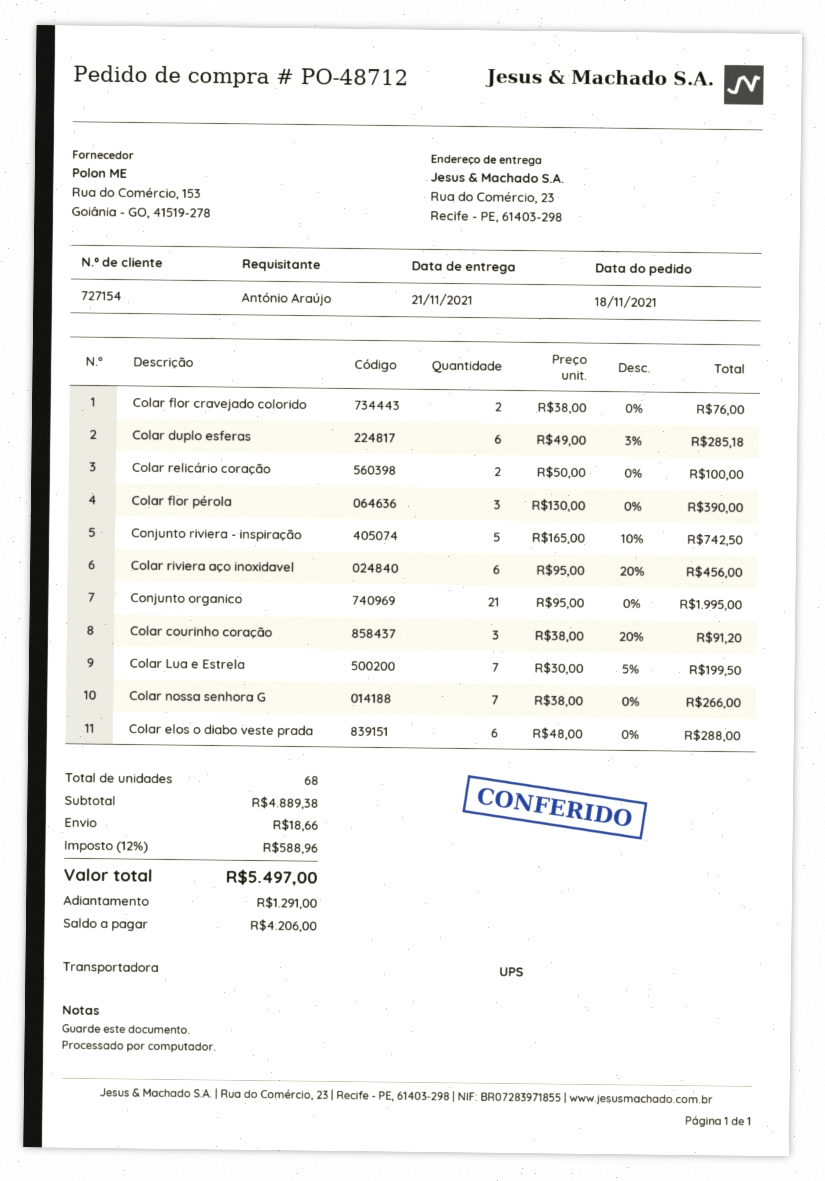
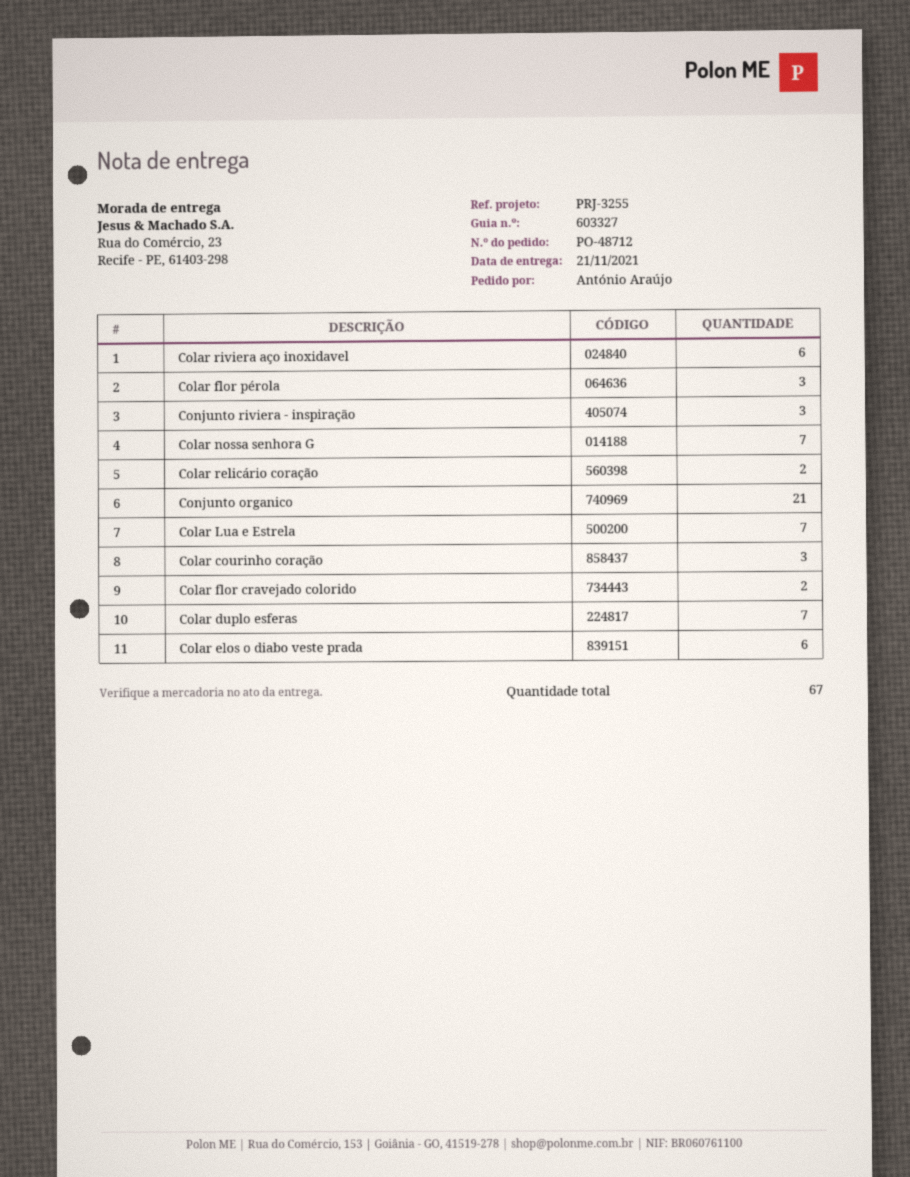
Colar duplo esferas: 6 -> 7
Conjunto riviera - inspiração: 5 -> 3
total quantity: 68 -> 67

